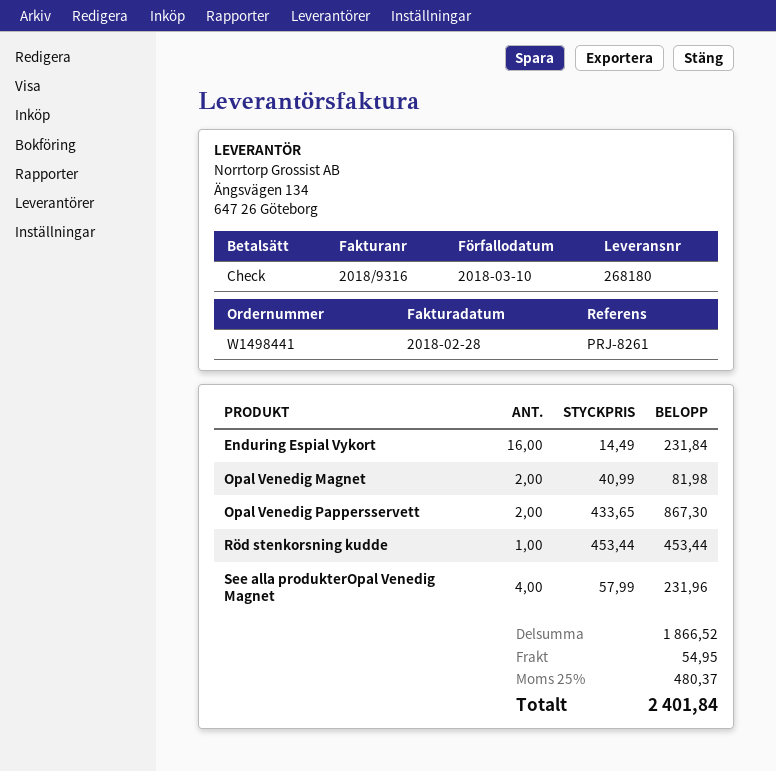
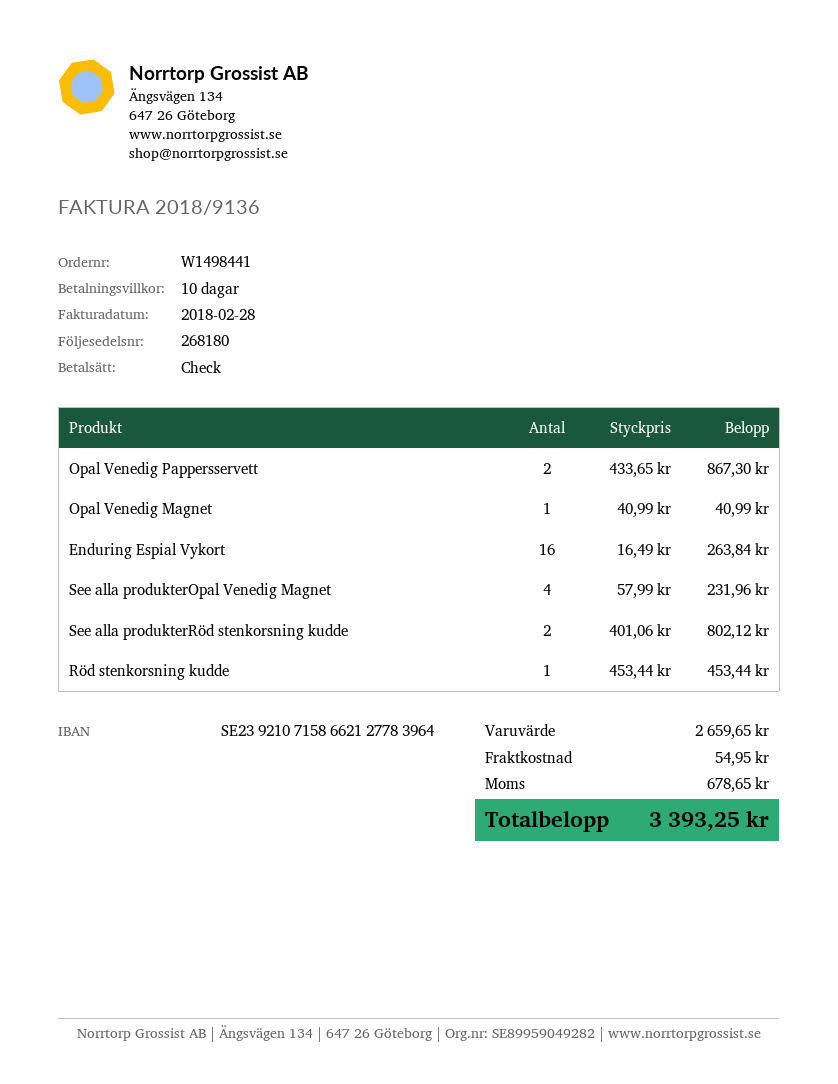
invoice number: 2018/9316 -> 2018/9136
Enduring Espial Vykort: 16 x 14.49 = 231.84 -> 16 x 16.49 = 263.84
Opal Venedig Magnet: 2 x 40.99 = 81.98 -> 1 x 40.99 = 40.99
See alla produkterRöd stenkorsning kudde: none -> 2 x 401.06 = 802.12
subtotal: 1866.52 -> 2659.65
tax: 480.37 -> 678.65
total: 2401.84 -> 3393.25

